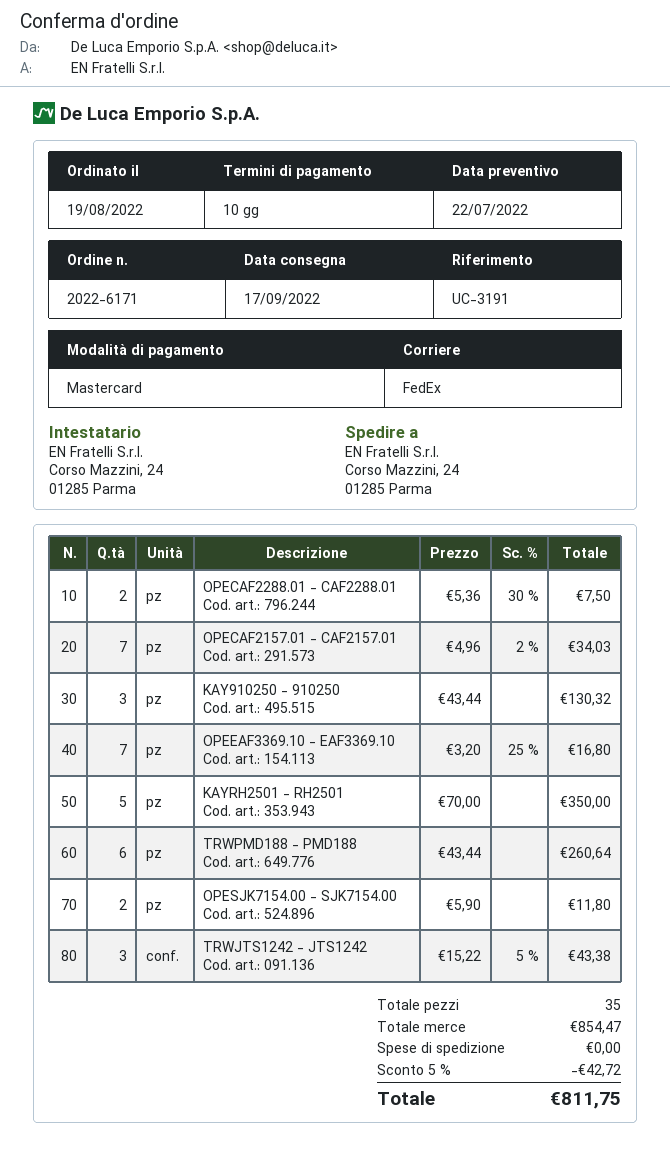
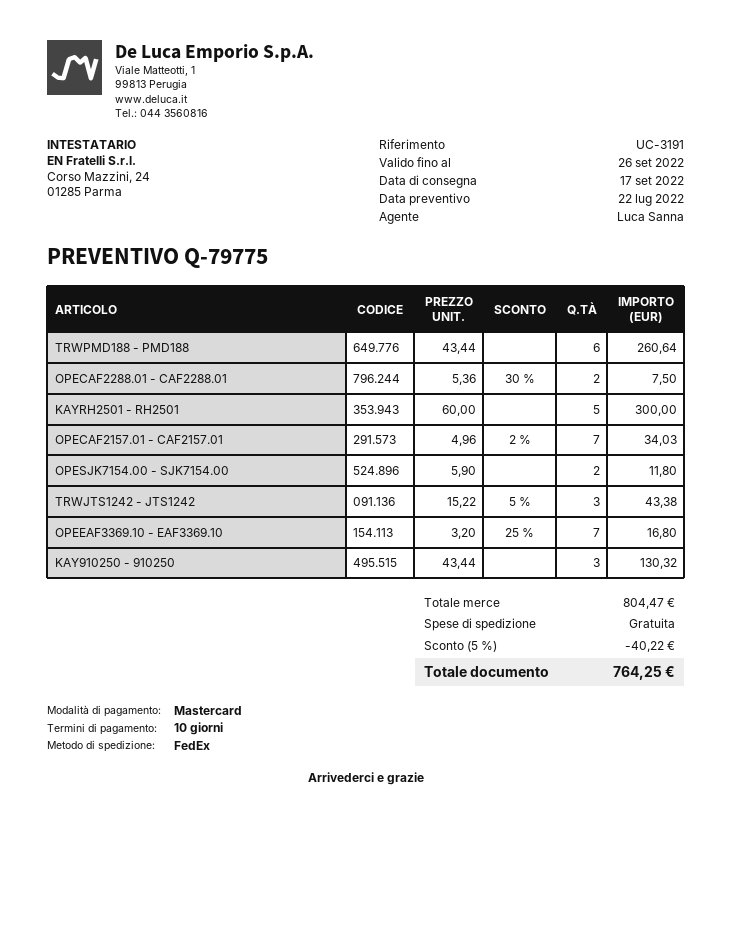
KAYRH2501 - RH2501: 5 x 70.00 = 350.00 -> 5 x 60.00 = 300.00
subtotal: 854.47 -> 804.47
discount: 5% = 42.72 -> 5% = 40.22
total: 811.75 -> 764.25

